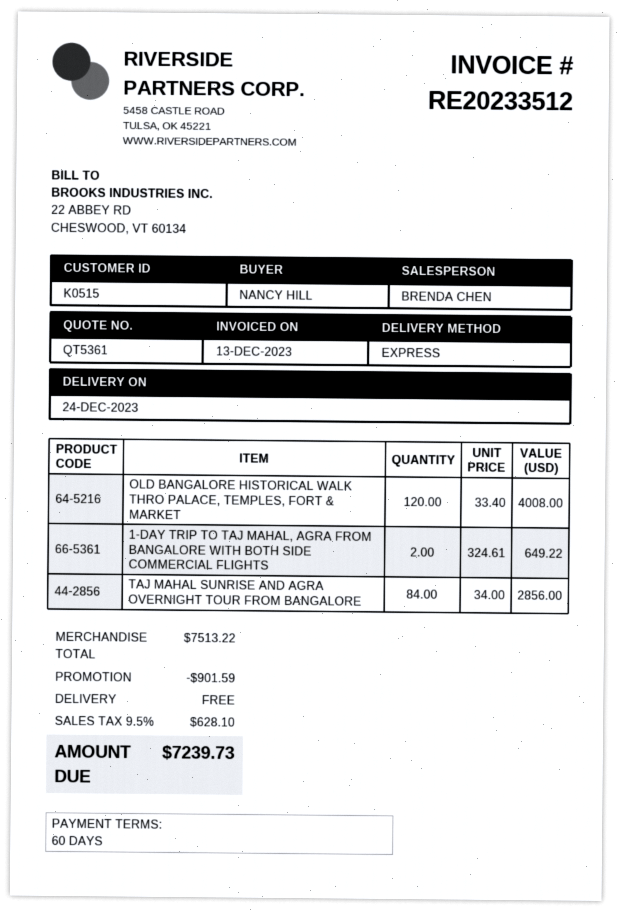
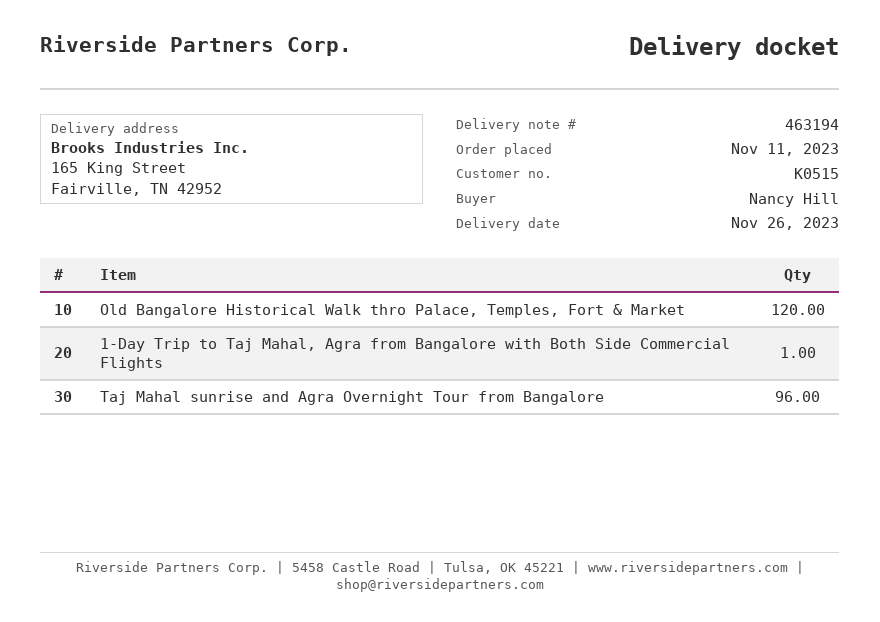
delivery date: 2023-12-24 -> 2023-11-26
1-DAY TRIP TO TAJ MAHAL, AGRA FROM BANGALORE WITH BOTH SIDE COMMERCIAL FLIGHTS: 2 -> 1
TAJ MAHAL SUNRISE AND AGRA OVERNIGHT TOUR FROM BANGALORE: 84 -> 96

